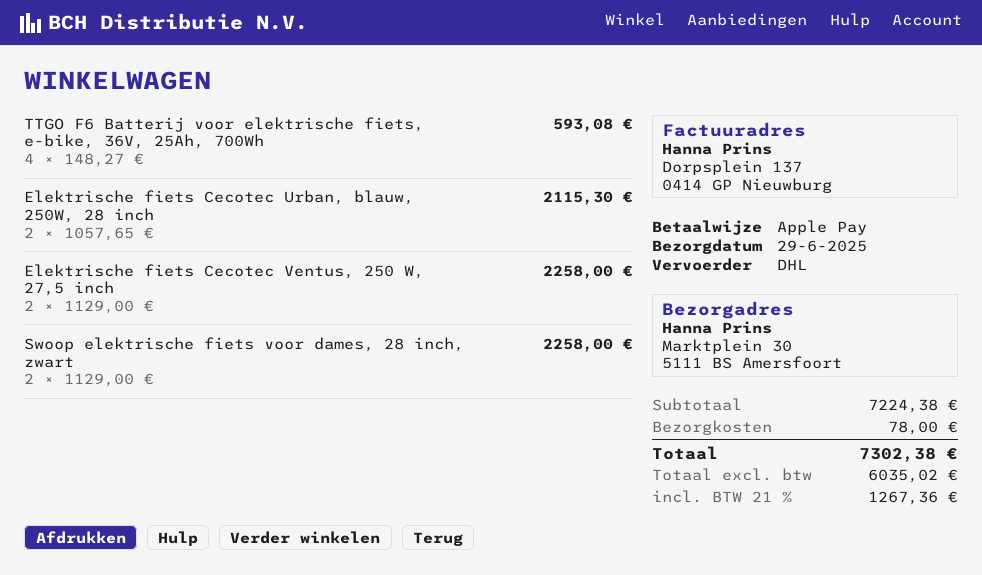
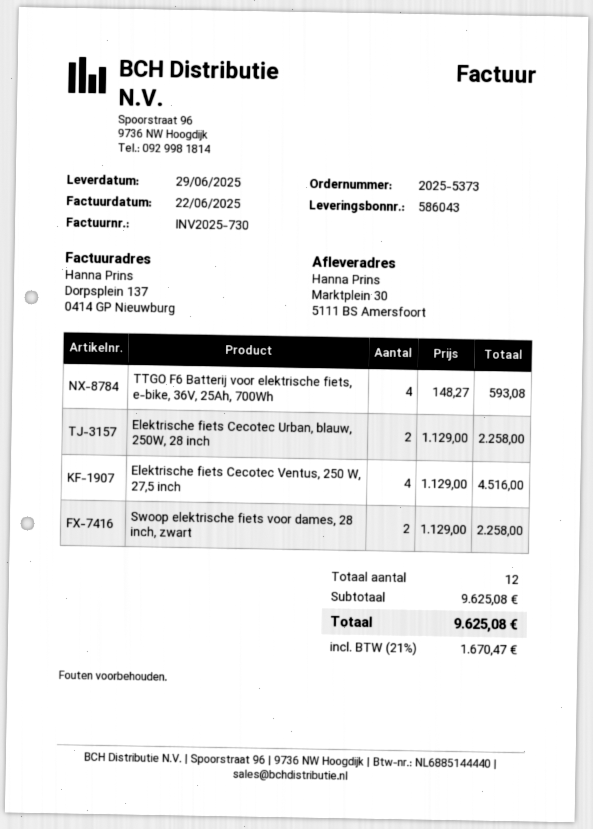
Elektrische fiets Cecotec Urban, blauw, 250W, 28 inch: 2 x 1057.65 = 2115.30 -> 2 x 1129.00 = 2258.00
Elektrische fiets Cecotec Ventus, 250 W, 27,5 inch: 2 x 1129.00 = 2258.00 -> 4 x 1129.00 = 4516.00
subtotal: 7224.38 -> 9625.08
shipping: 78.00 -> none
tax: 21% = 1267.36 -> 21% = 1670.47
total: 7302.38 -> 9625.08

